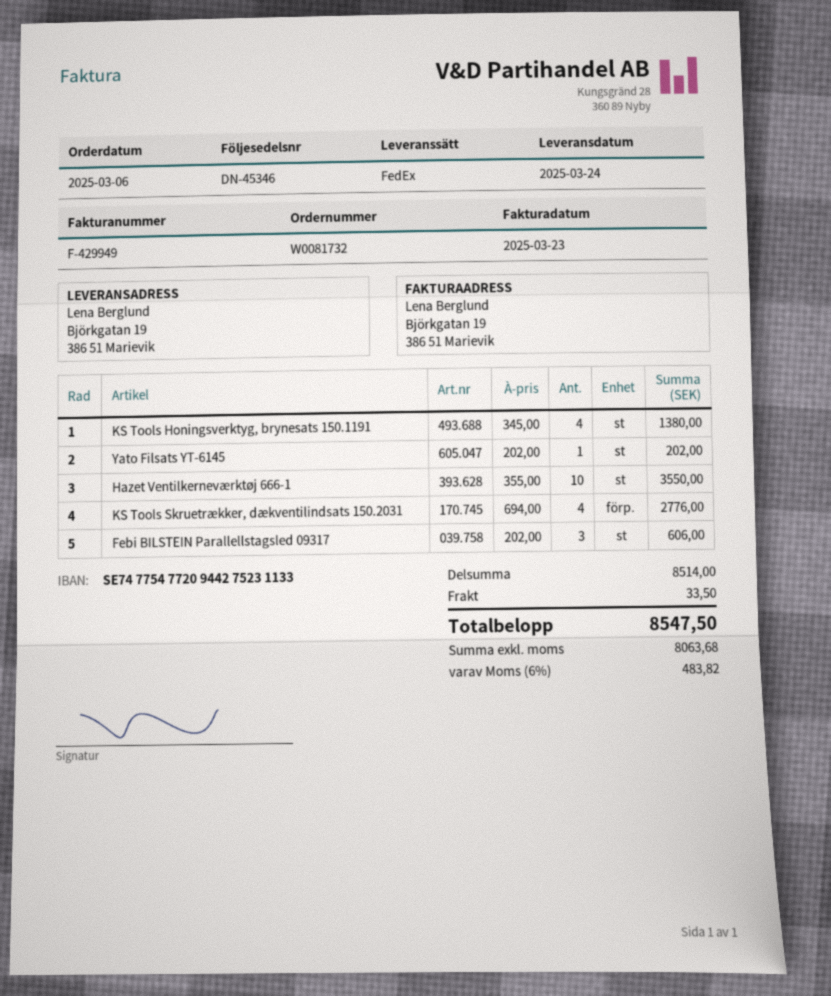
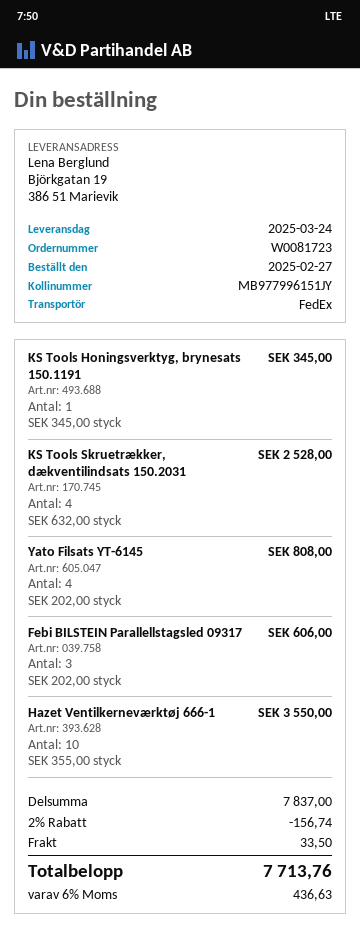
order number: W0081732 -> W0081723
order date: 2025-03-06 -> 2025-02-27
KS Tools Honingsverktyg, brynesats 150.1191: 4 x 345.00 = 1380.00 -> 1 x 345.00 = 345.00
Yato Filsats YT-6145: 1 x 202.00 = 202.00 -> 4 x 202.00 = 808.00
KS Tools Skruetrækker, dækventilindsats 150.2031: 4 x 694.00 = 2776.00 -> 4 x 632.00 = 2528.00
subtotal: 8514.00 -> 7837.00
discount: none -> 2% = 156.74
tax: 6% = 483.82 -> 6% = 436.63
total: 8547.50 -> 7713.76

